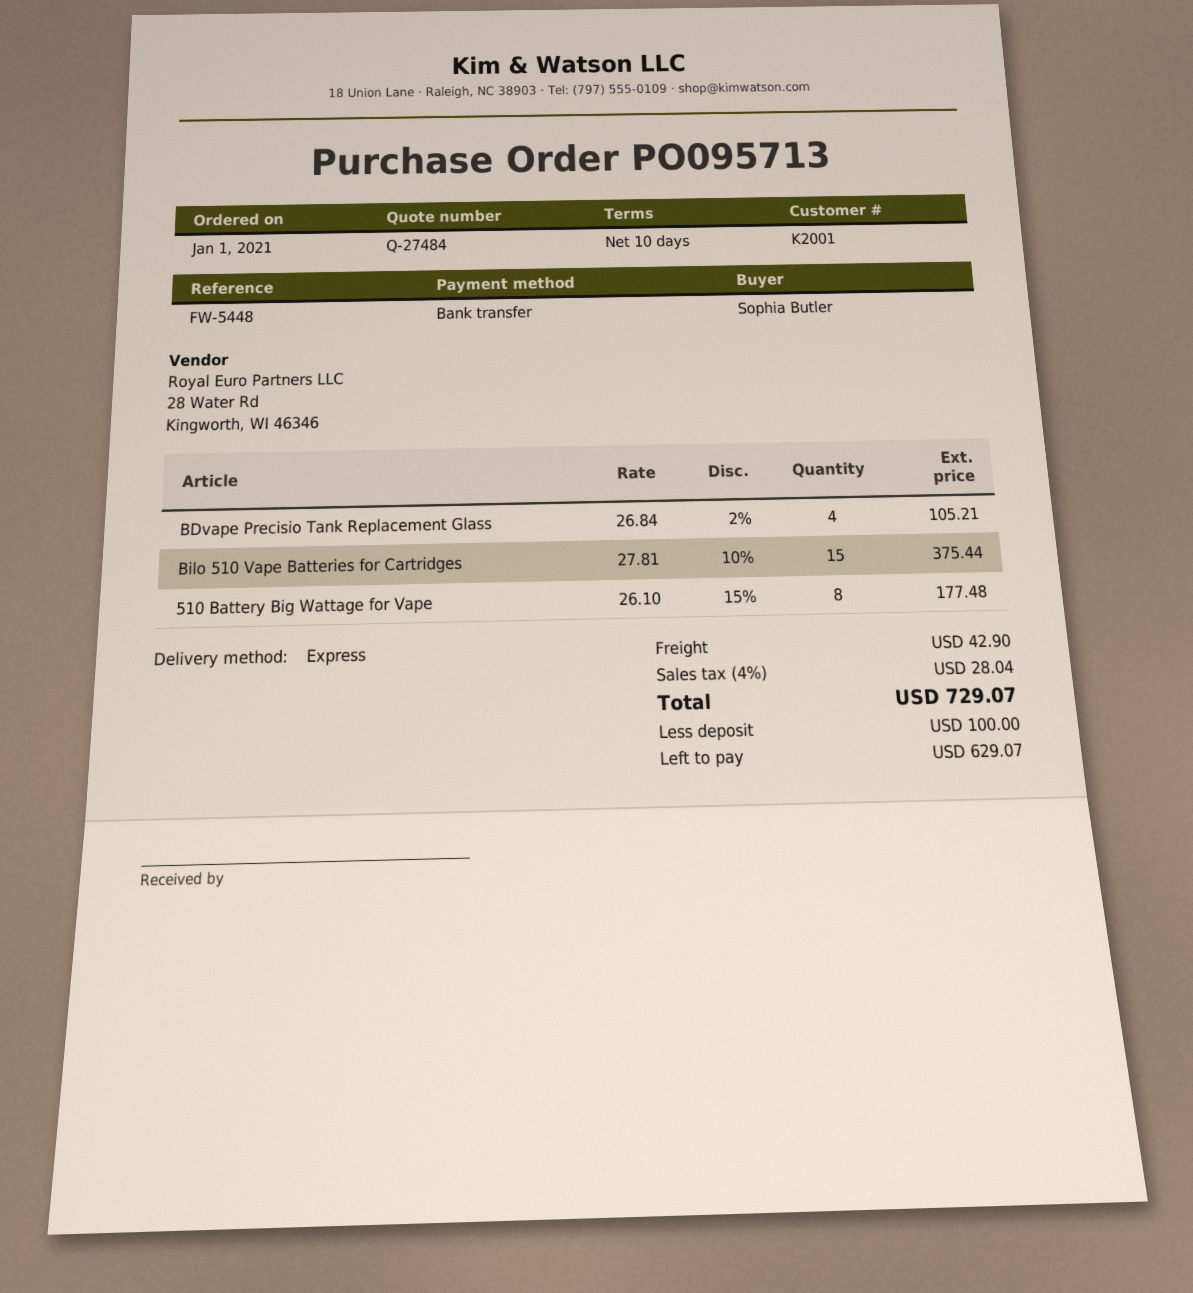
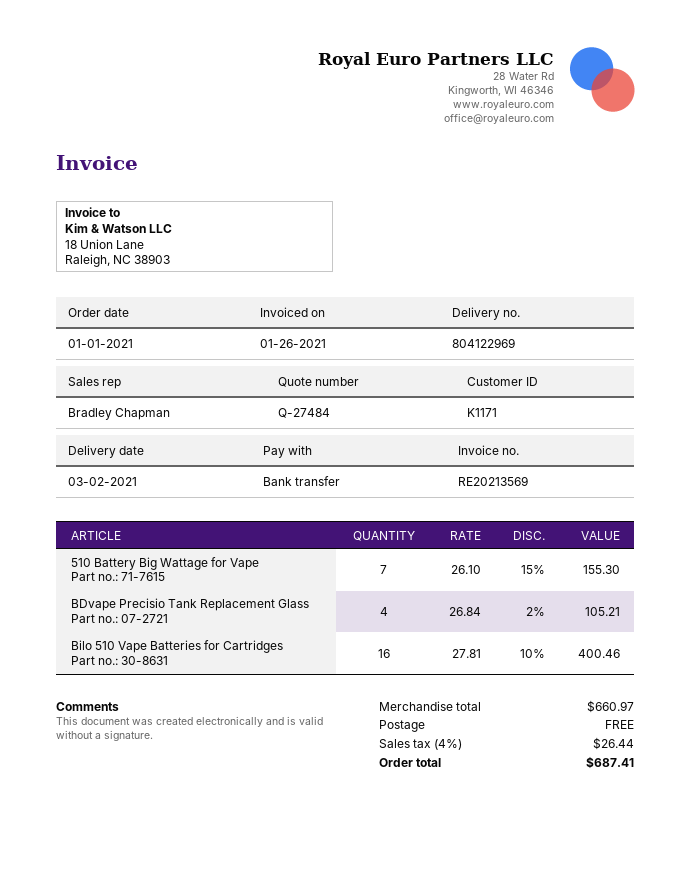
customer number: K2001 -> K1171
Bilo 510 Vape Batteries for Cartridges: 15 x 27.81 - 10% = 375.44 -> 16 x 27.81 - 10% = 400.46
510 Battery Big Wattage for Vape: 8 x 26.10 - 15% = 177.48 -> 7 x 26.10 - 15% = 155.30
shipping: 42.90 -> 0.00
tax: 4% = 28.04 -> 4% = 26.44
total: 729.07 -> 687.41

